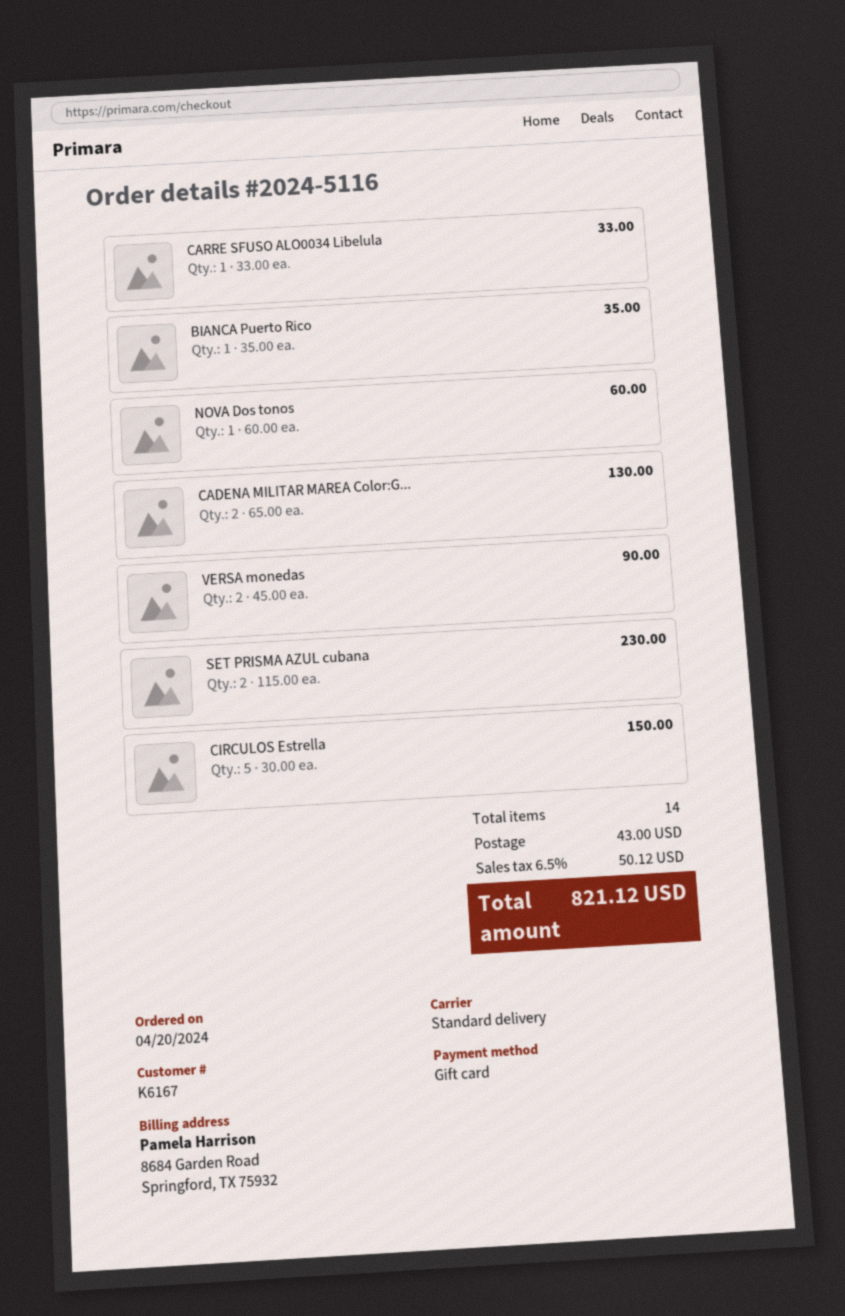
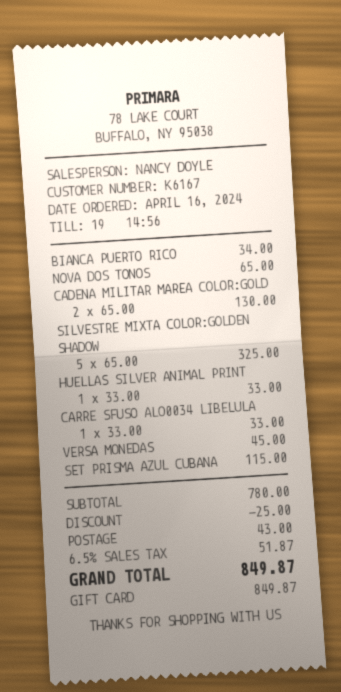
order date: 2024-04-20 -> 2024-04-16
BIANCA Puerto Rico: 1 x 35.00 = 35.00 -> 1 x 34.00 = 34.00
NOVA Dos tonos: 1 x 60.00 = 60.00 -> 1 x 65.00 = 65.00
VERSA monedas: 2 x 45.00 = 90.00 -> 1 x 45.00 = 45.00
SET PRISMA AZUL cubana: 2 x 115.00 = 230.00 -> 1 x 115.00 = 115.00
CIRCULOS Estrella: 5 x 30.00 = 150.00 -> none
SILVESTRE MIXTA COLOR:GOLDEN SHADOW: none -> 5 x 65.00 = 325.00
HUELLAS SILVER ANIMAL PRINT: none -> 1 x 33.00 = 33.00
discount: none -> 25.00
tax: 6.5% = 50.12 -> 6.5% = 51.87
total: 821.12 -> 849.87

